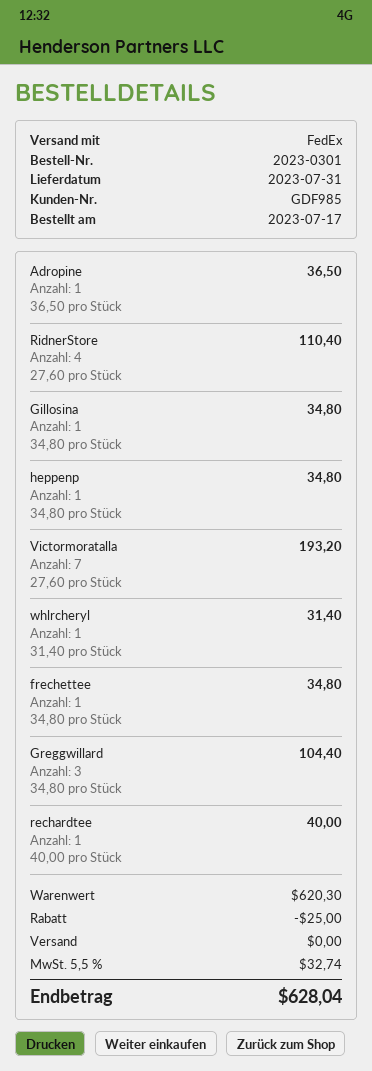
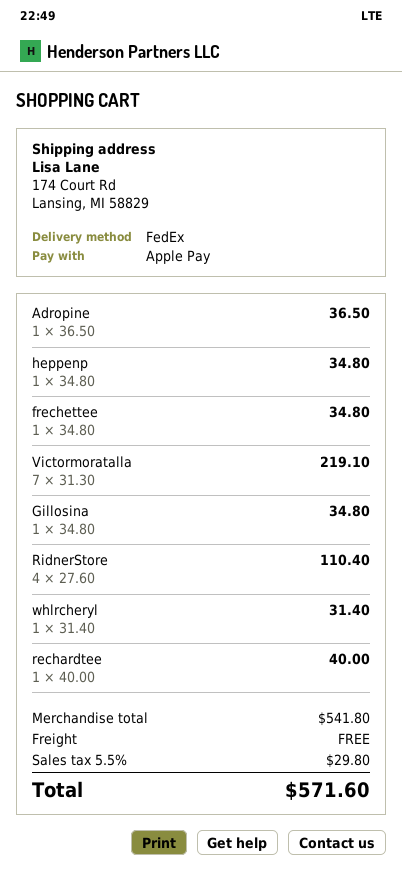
Victormoratalla: 7 x 27.60 = 193.20 -> 7 x 31.30 = 219.10
Greggwillard: 3 x 34.80 = 104.40 -> none
subtotal: 620.30 -> 541.80
discount: 25.00 -> none
tax: 5.5% = 32.74 -> 5.5% = 29.80
total: 628.04 -> 571.60

